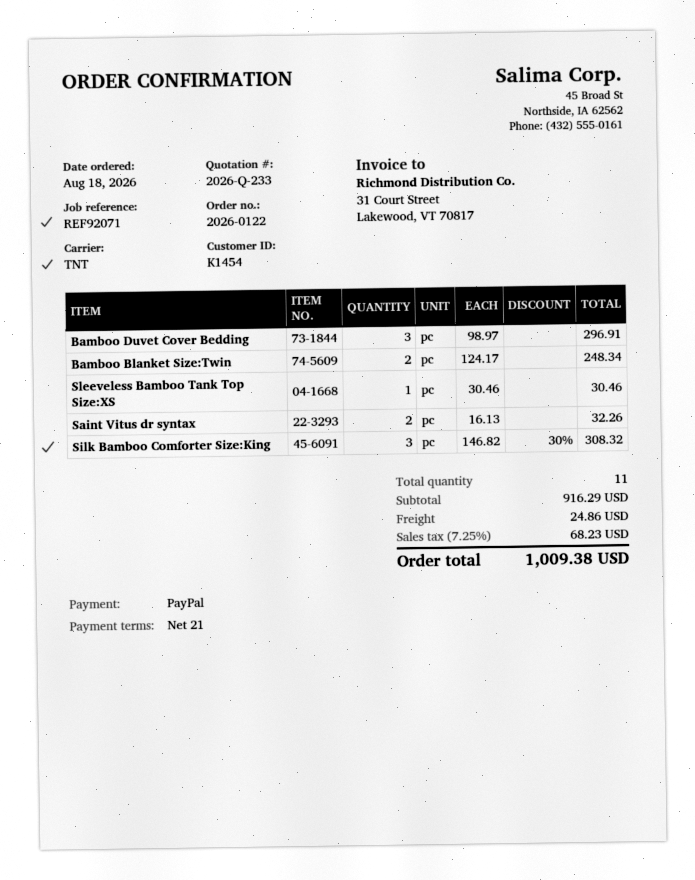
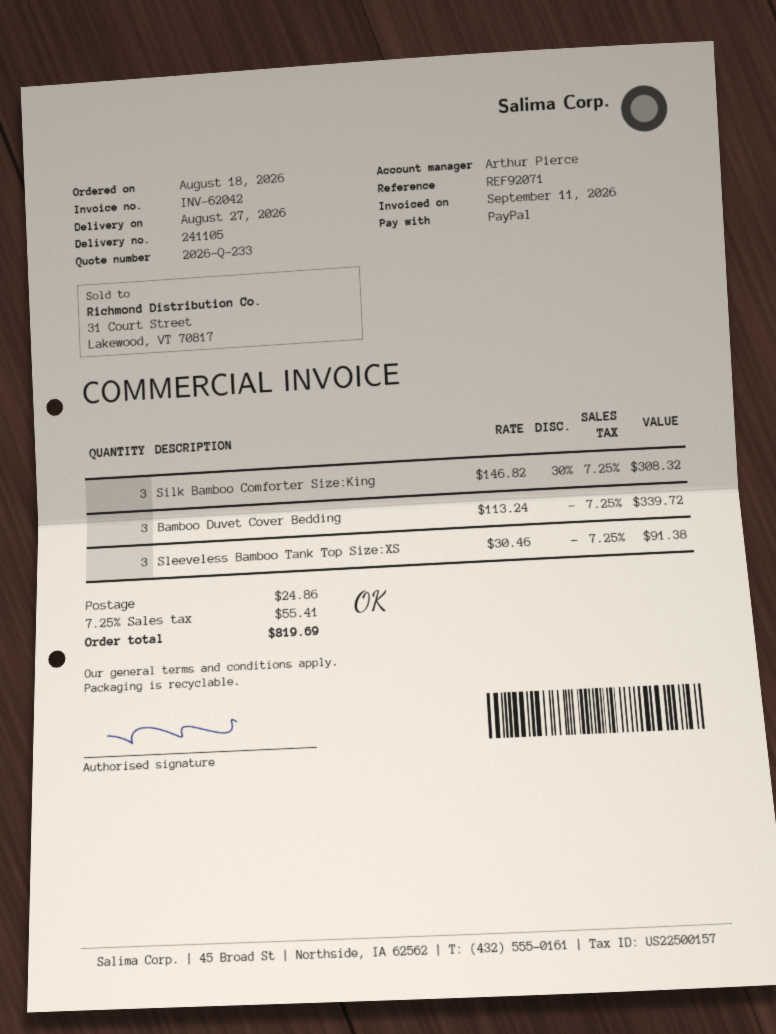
Bamboo Duvet Cover Bedding: 3 x 98.97 = 296.91 -> 3 x 113.24 = 339.72
Bamboo Blanket Size:Twin: 2 x 124.17 = 248.34 -> none
Sleeveless Bamboo Tank Top Size:XS: 1 x 30.46 = 30.46 -> 3 x 30.46 = 91.38
Saint Vitus dr syntax: 2 x 16.13 = 32.26 -> none
tax: 7.25% = 68.23 -> 7.25% = 55.41
total: 1009.38 -> 819.69

